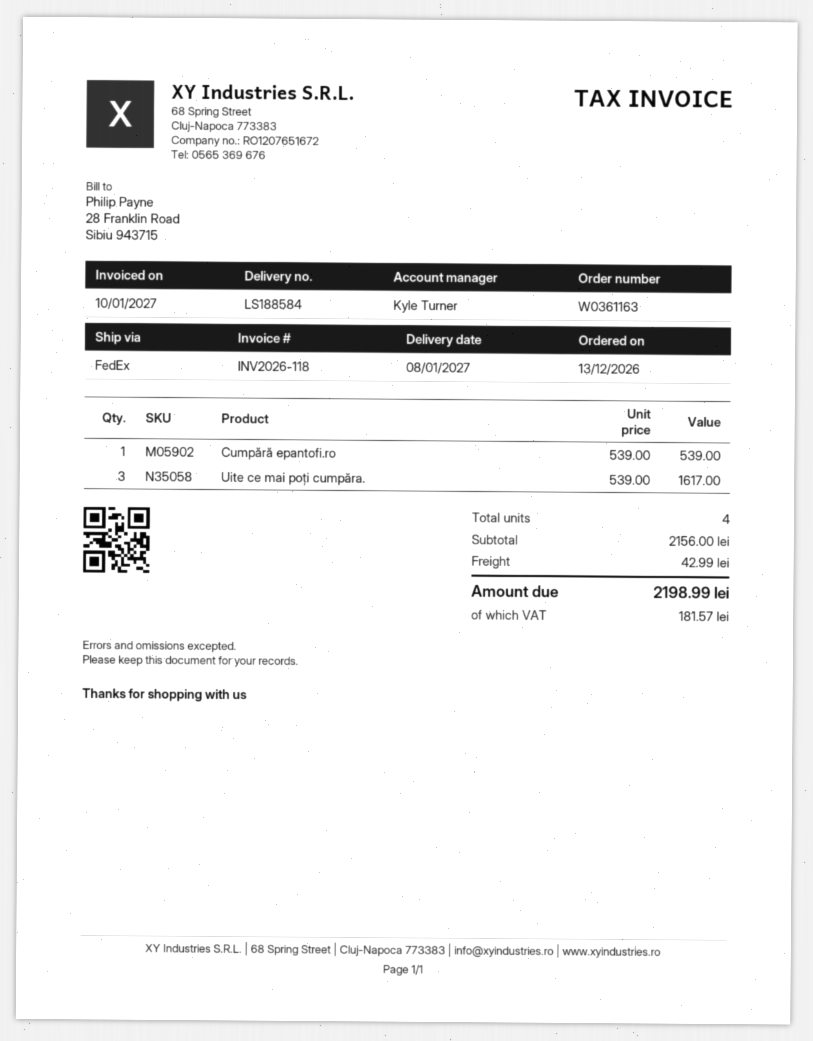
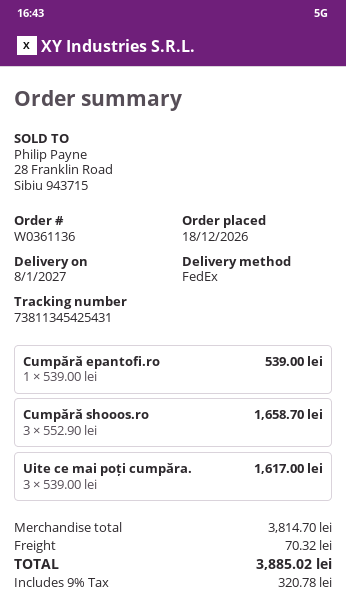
order number: W0361163 -> W0361136
order date: 2026-12-13 -> 2026-12-18
Cumpără shooos.ro: none -> 3 x 552.90 = 1658.70
subtotal: 2156.00 -> 3814.70
shipping: 42.99 -> 70.32
tax: 181.57 -> 320.78
total: 2198.99 -> 3885.02

